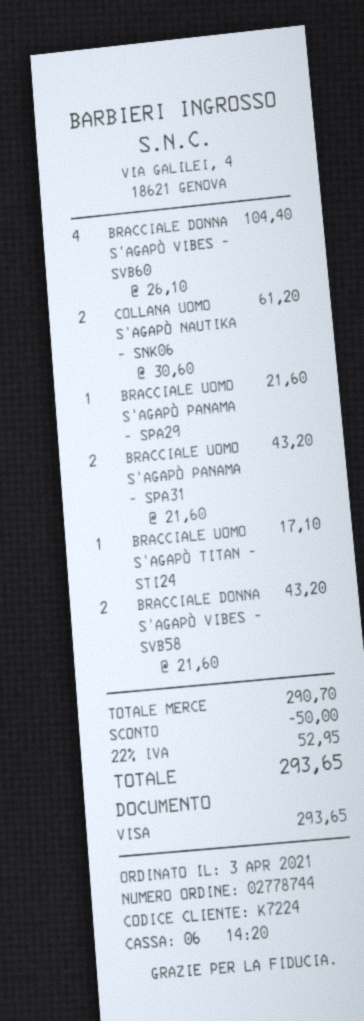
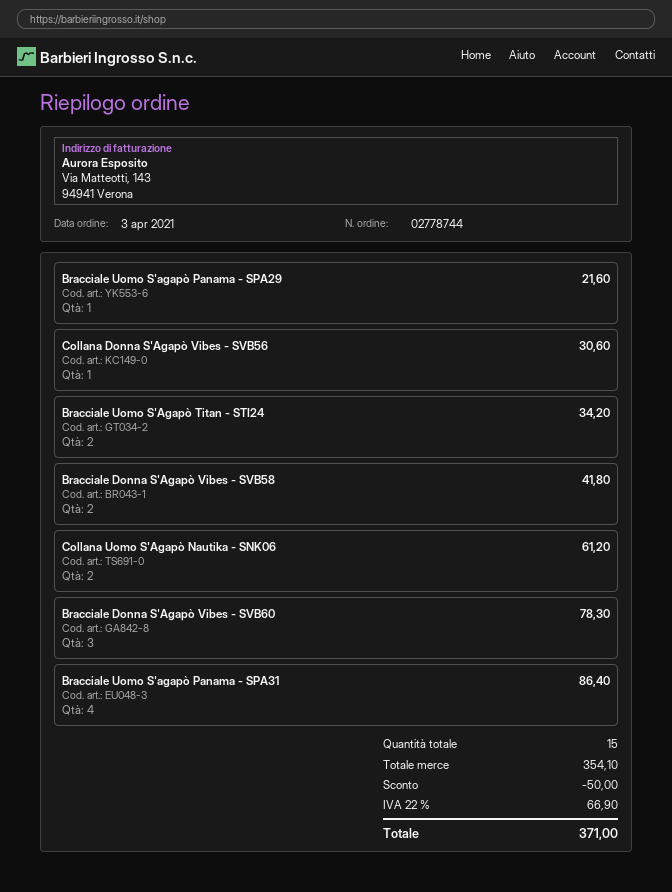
BRACCIALE DONNA S'AGAPÒ VIBES - SVB60: 4 for 104.40 -> 3 for 78.30
BRACCIALE UOMO S'AGAPÒ PANAMA - SPA31: 2 for 43.20 -> 4 for 86.40
BRACCIALE UOMO S'AGAPÒ TITAN - STI24: 1 for 17.10 -> 2 for 34.20
BRACCIALE DONNA S'AGAPÒ VIBES - SVB58: 2 for 43.20 -> 2 for 41.80
Collana Donna S'Agapò Vibes - SVB56: none -> 1 for 30.60
subtotal: 290.70 -> 354.10
tax: 22% = 52.95 -> 22% = 66.90
total: 293.65 -> 371.00

